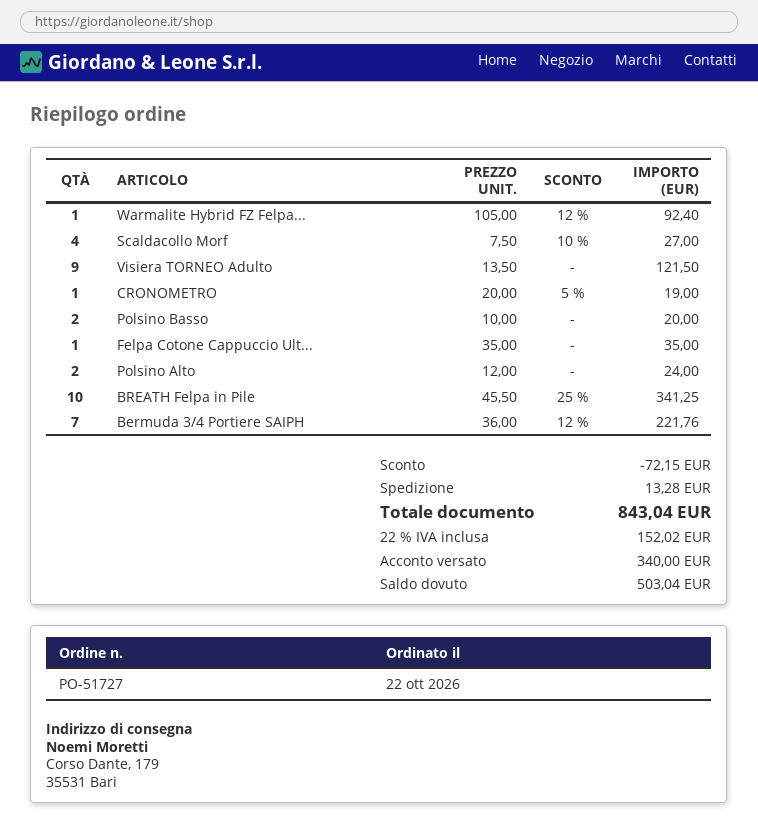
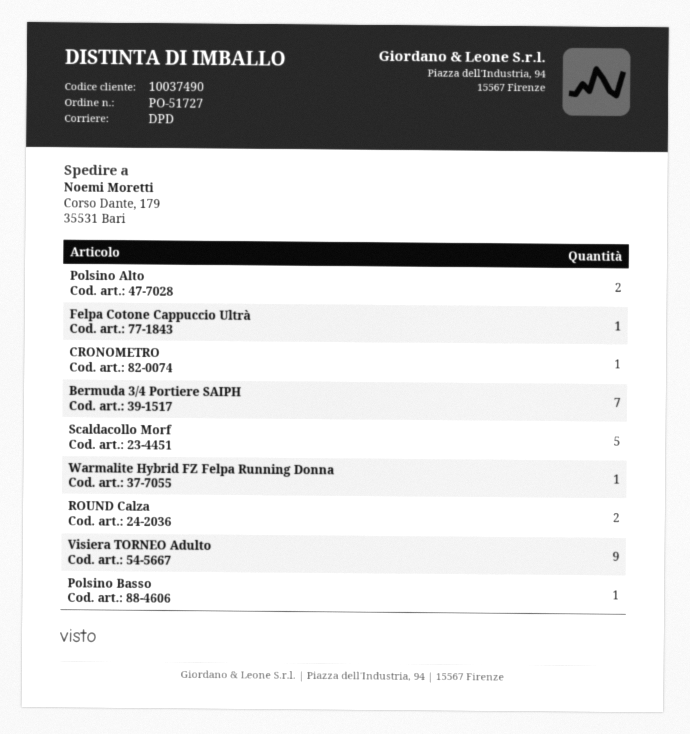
Scaldacollo Morf: 4 -> 5
Polsino Basso: 2 -> 1
BREATH Felpa in Pile: 10 -> none
ROUND Calza: none -> 2

